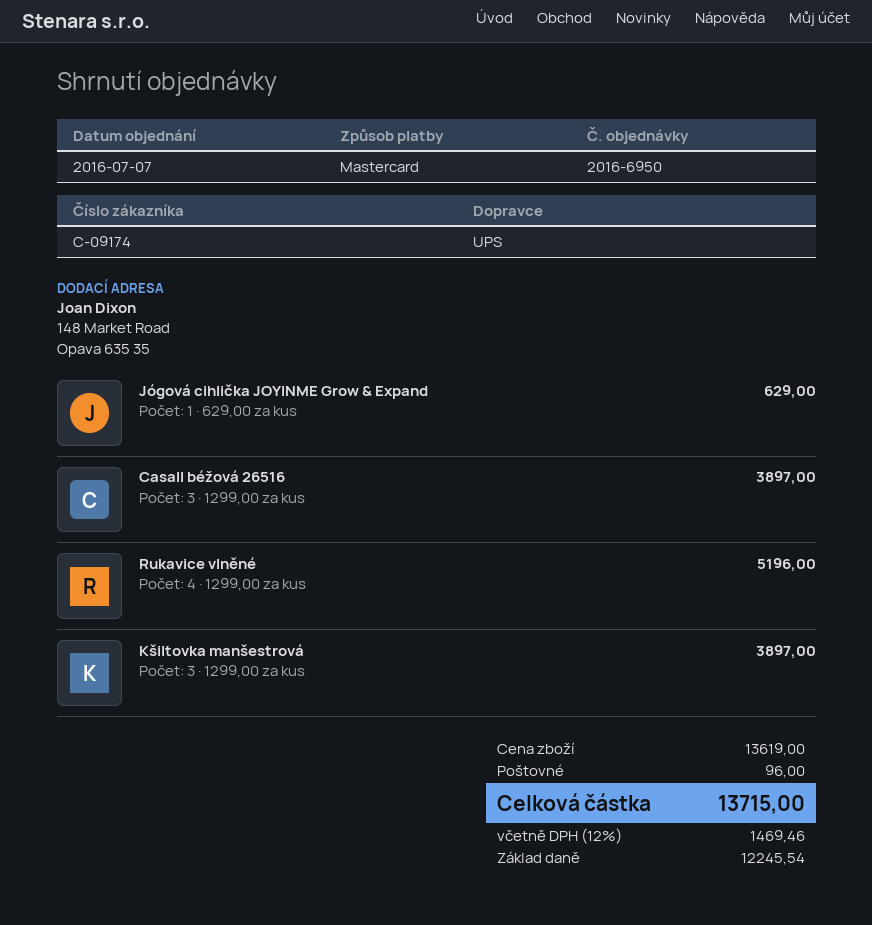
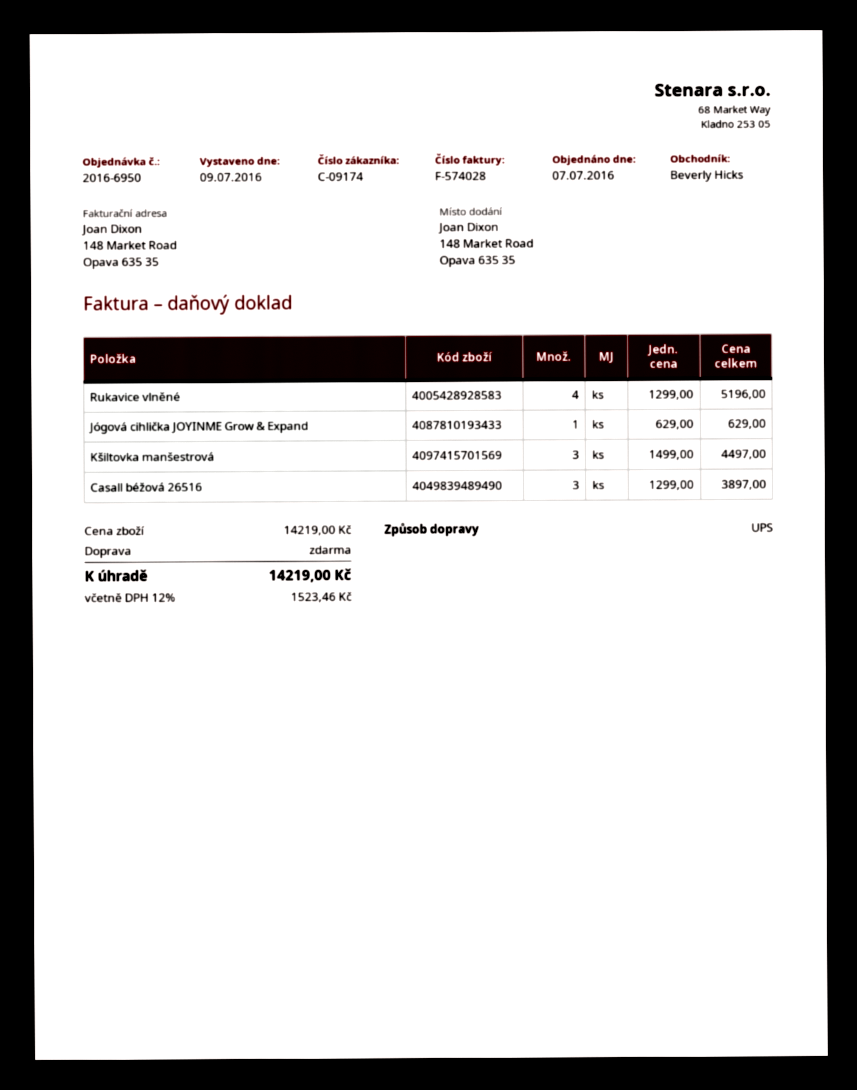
Kšiltovka manšestrová: 3 x 1299.00 = 3897.00 -> 3 x 1499.00 = 4497.00
subtotal: 13619.00 -> 14219.00
shipping: 96.00 -> 0.00
tax: 12% = 1469.46 -> 12% = 1523.46
total: 13715.00 -> 14219.00

